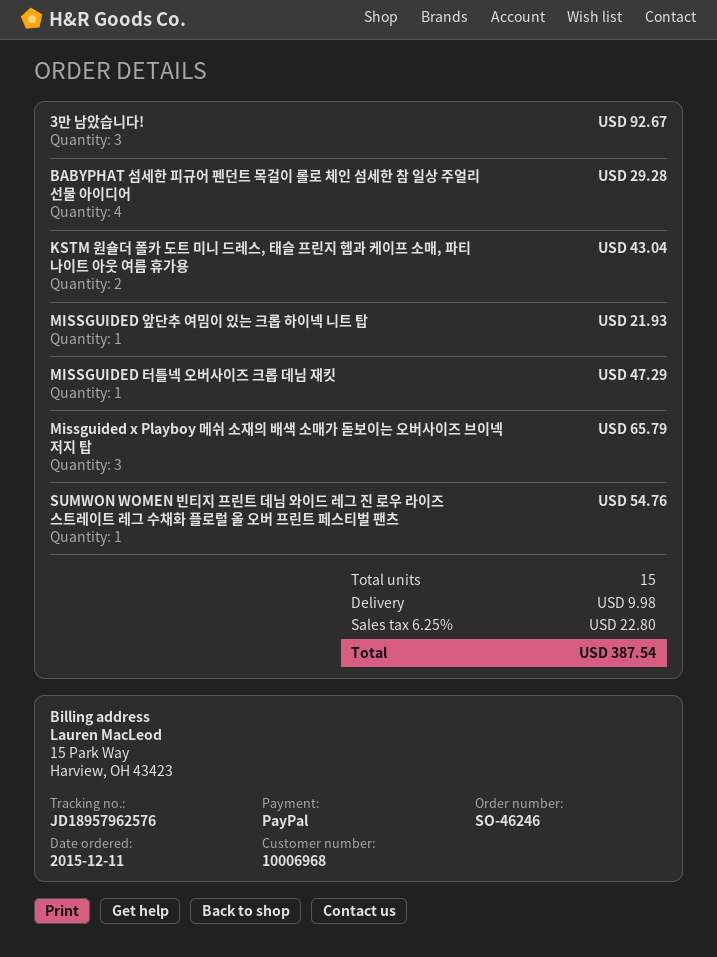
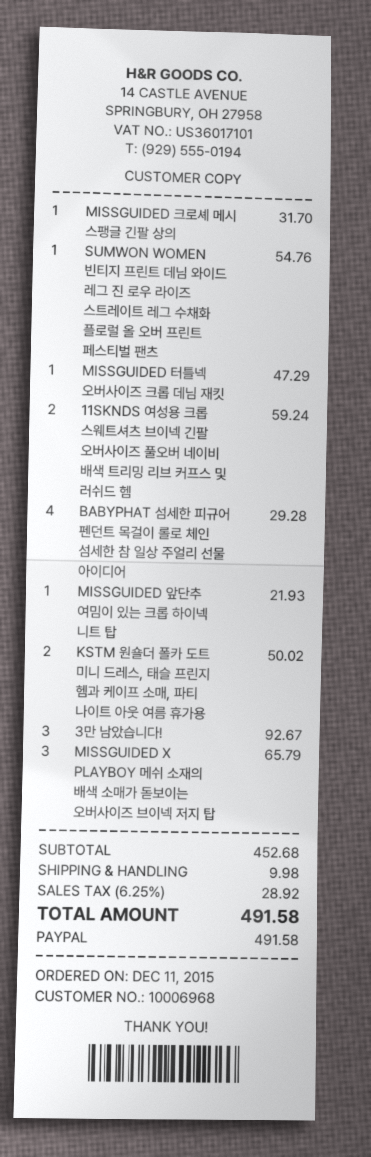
KSTM 원숄더 폴카 도트 미니 드레스, 태슬 프린지 헴과 케이프 소매, 파티 나이트 아웃 여름 휴가용: 2 for 43.04 -> 2 for 50.02
MISSGUIDED 크로셰 메시 스팽글 긴팔 상의: none -> 1 for 31.70
11SKNDS 여성용 크롭 스웨트셔츠 브이넥 긴팔 오버사이즈 풀오버 네이비 배색 트리밍 리브 커프스 및 러쉬드 헴: none -> 2 for 59.24
tax: 6.25% = 22.80 -> 6.25% = 28.92
total: 387.54 -> 491.58

